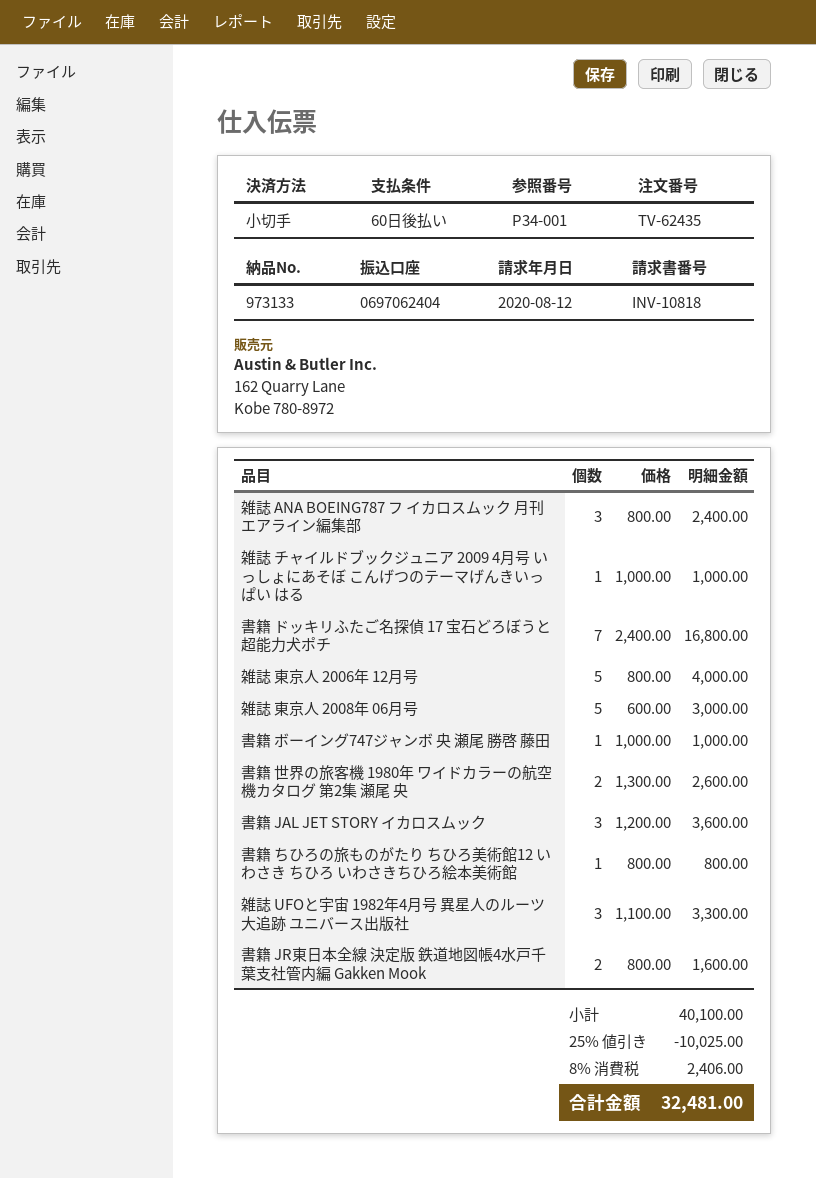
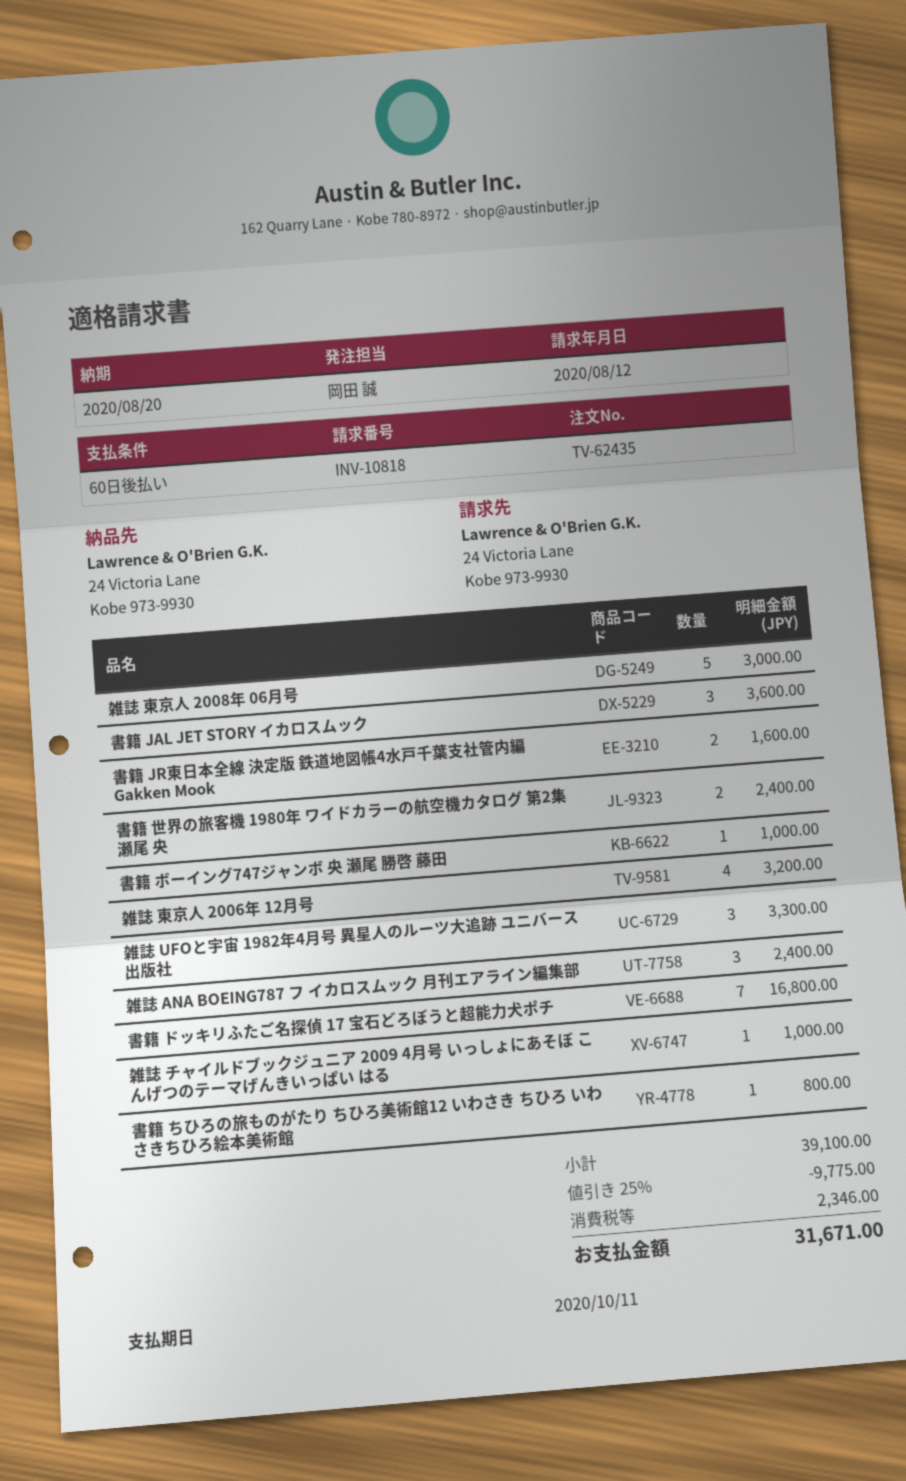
雑誌 東京人 2006年 12月号: 5 for 4000.00 -> 4 for 3200.00
書籍 世界の旅客機 1980年 ワイドカラーの航空機カタログ 第2集 瀬尾 央: 2 for 2600.00 -> 2 for 2400.00
subtotal: 40100.00 -> 39100.00
discount: 25% = 10025.00 -> 25% = 9775.00
tax: 2406.00 -> 2346.00
total: 32481.00 -> 31671.00

